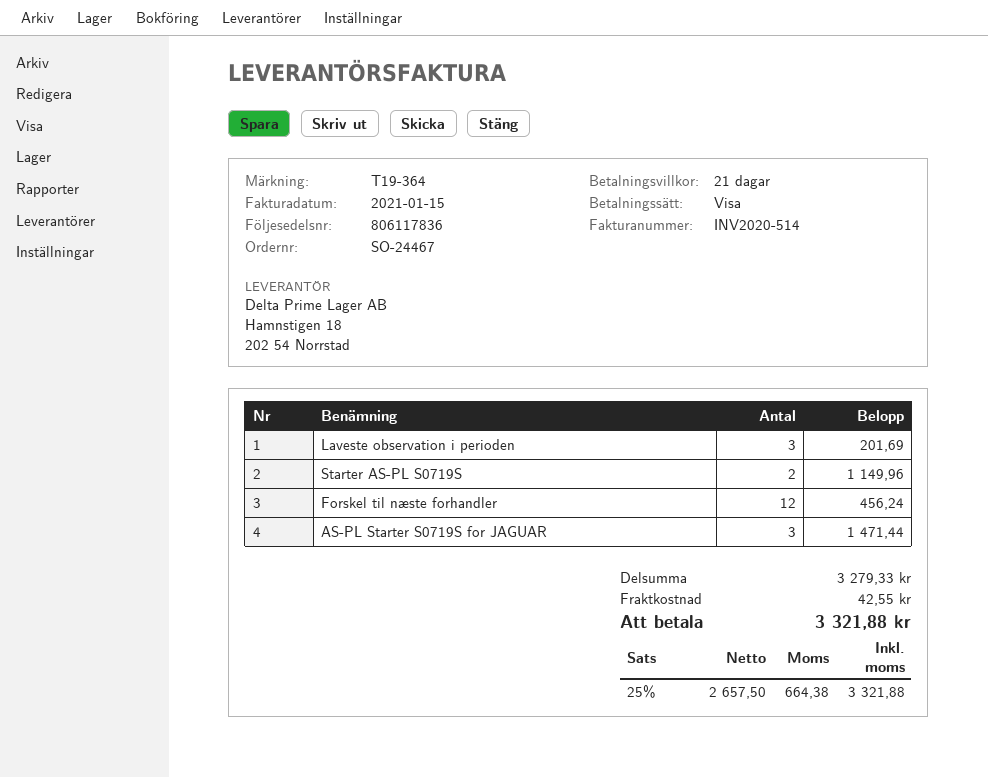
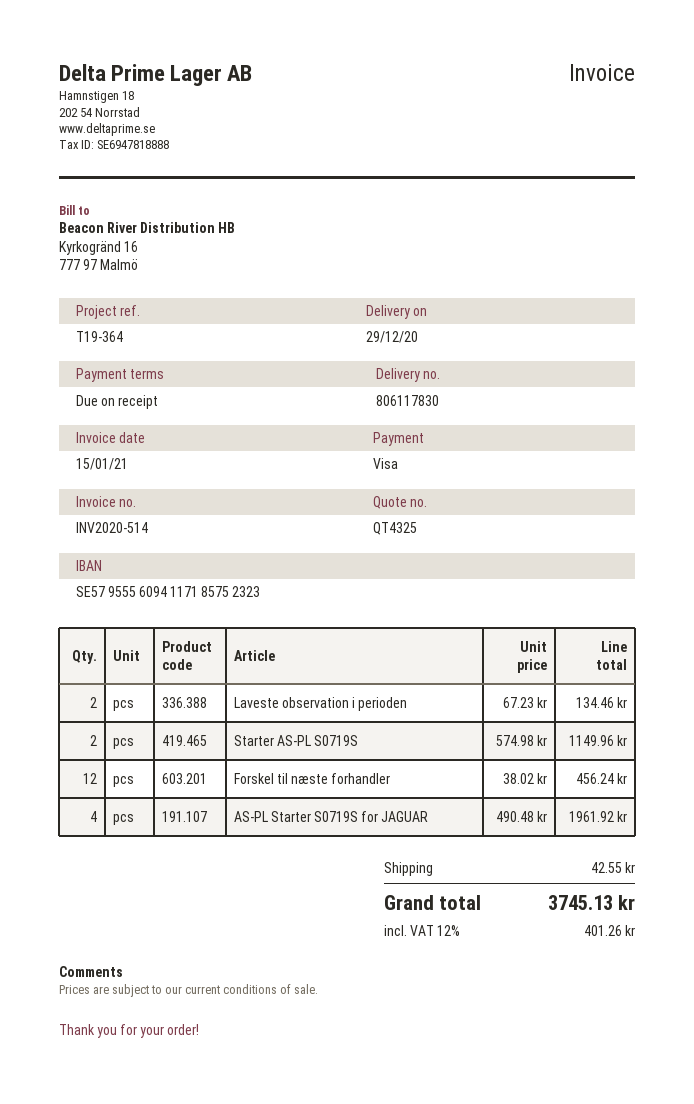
delivery note number: 806117836 -> 806117830
payment terms: 21 days -> on receipt
Laveste observation i perioden: 3 for 201.69 -> 2 for 134.46
AS-PL Starter S0719S for JAGUAR: 3 for 1471.44 -> 4 for 1961.92
tax: 25% = 664.38 -> 12% = 401.26
total: 3321.88 -> 3745.13

